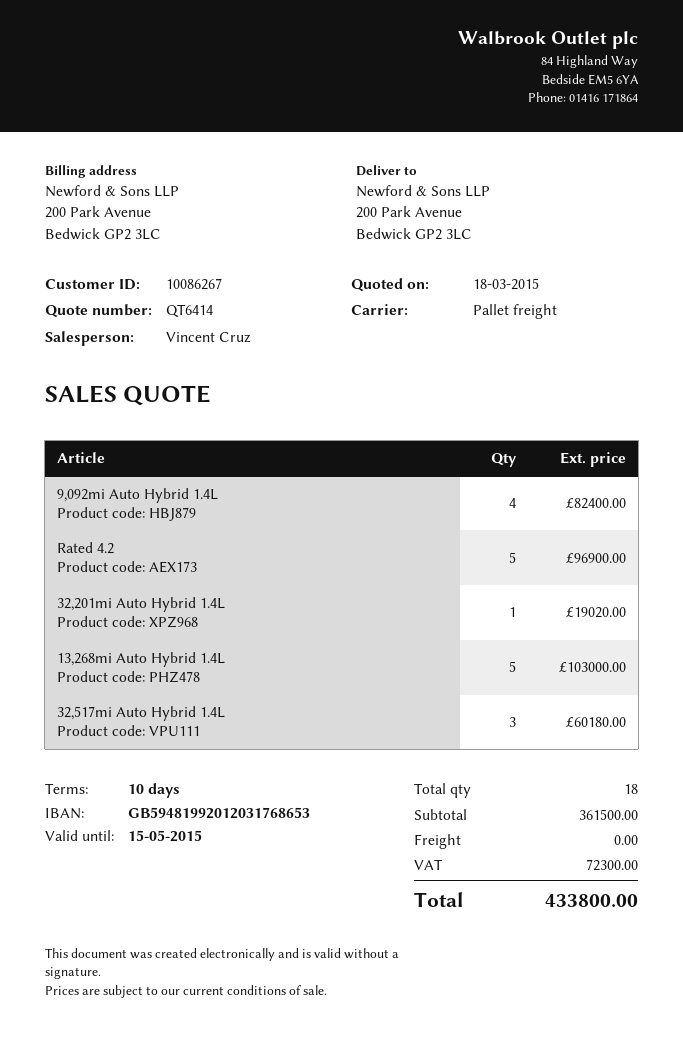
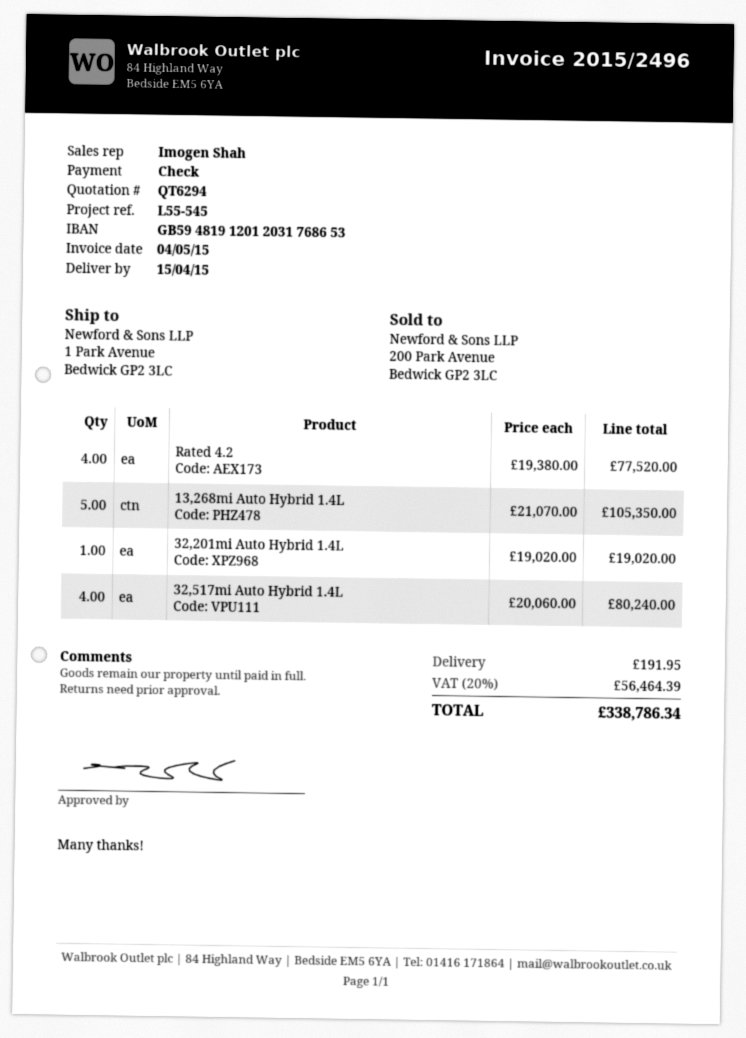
quote number: QT6414 -> QT6294
sales rep: Vincent Cruz -> Imogen Shah
bank account: GB59481992012031768653 -> GB59481912012031768653
ship to: 200 Park Avenue, Bedwick GP2 3LC -> 1 Park Avenue, Bedwick GP2 3LC
9,092mi Auto Hybrid 1.4L: 4 for 82400.00 -> none
Rated 4.2: 5 for 96900.00 -> 4 for 77520.00
13,268mi Auto Hybrid 1.4L: 5 for 103000.00 -> 5 for 105350.00
32,517mi Auto Hybrid 1.4L: 3 for 60180.00 -> 4 for 80240.00
shipping: 0.00 -> 191.95
tax: 72300.00 -> 56464.39
total: 433800.00 -> 338786.34

